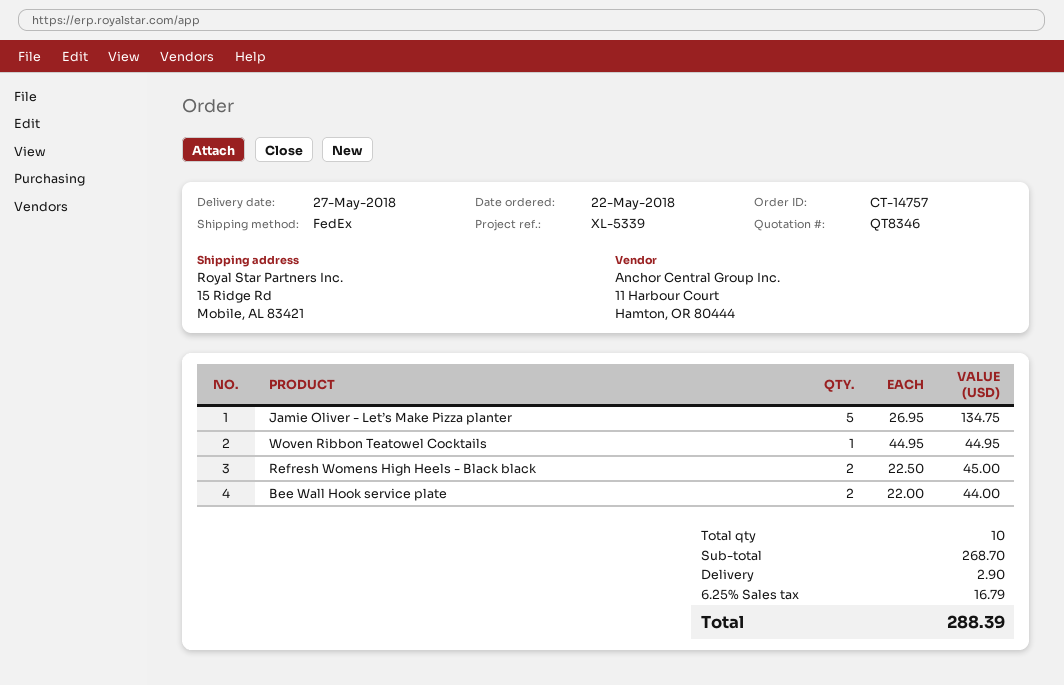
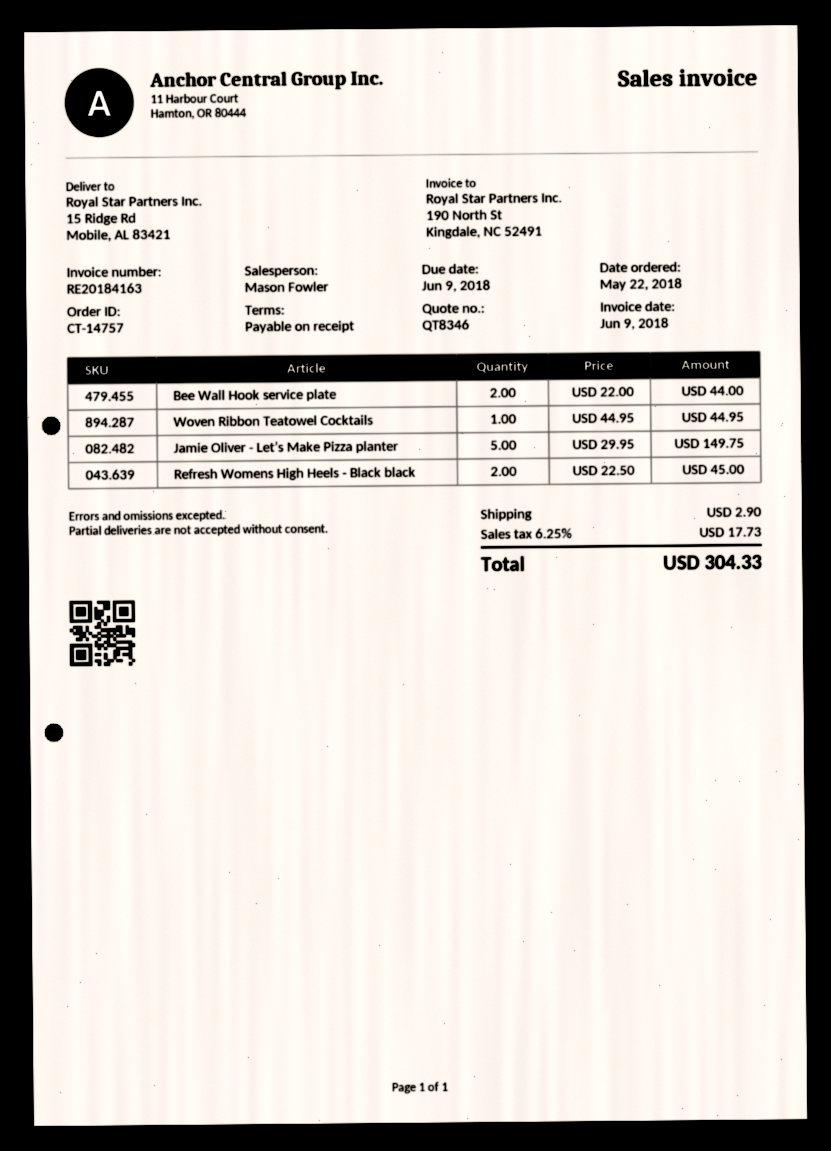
Jamie Oliver - Let’s Make Pizza planter: 5 x 26.95 = 134.75 -> 5 x 29.95 = 149.75
tax: 6.25% = 16.79 -> 6.25% = 17.73
total: 288.39 -> 304.33

